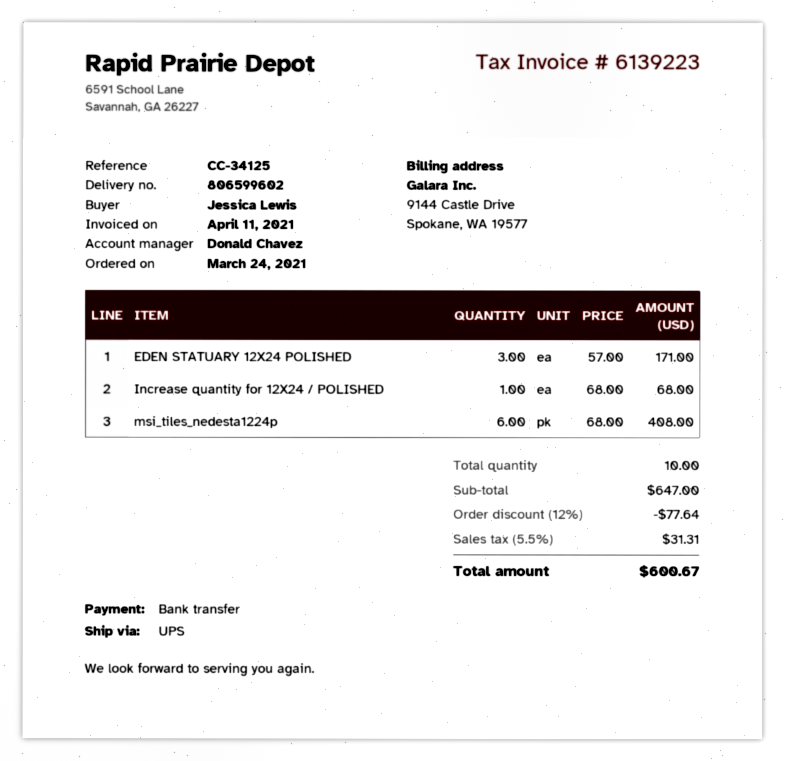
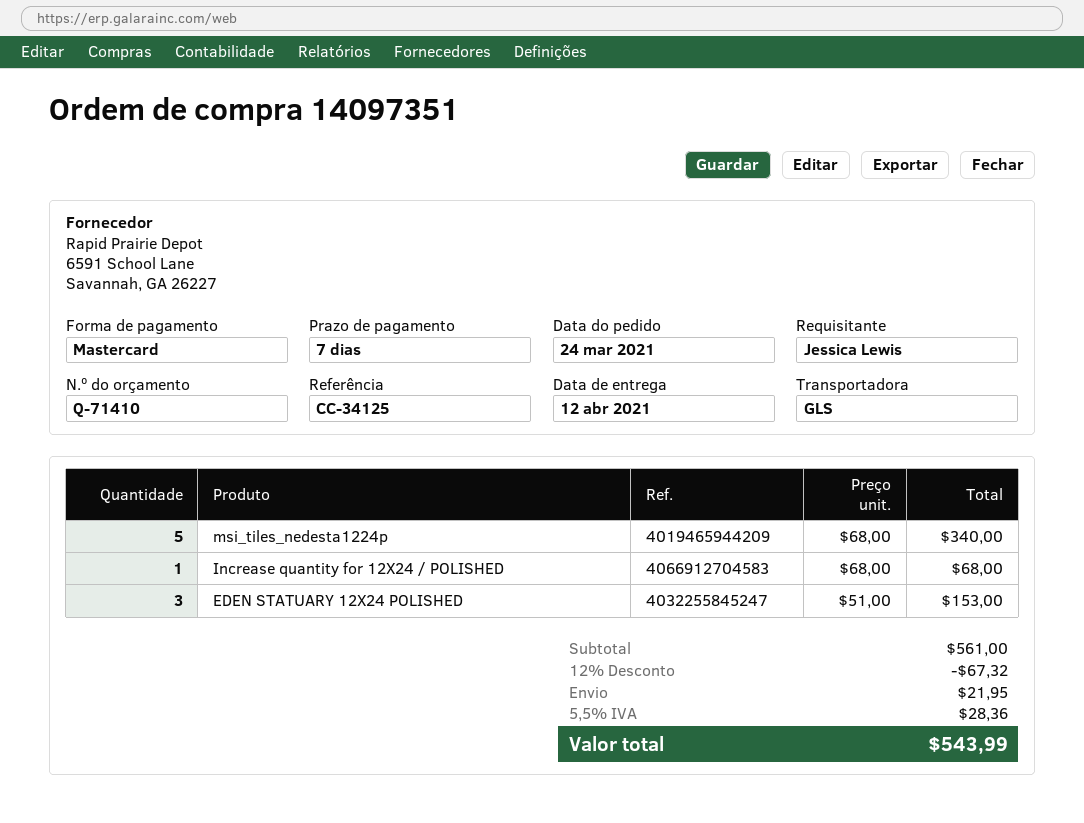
payment method: bank transfer -> Mastercard
shipping method: UPS -> GLS
EDEN STATUARY 12X24 POLISHED: 3 x 57.00 = 171.00 -> 3 x 51.00 = 153.00
msi_tiles_nedesta1224p: 6 x 68.00 = 408.00 -> 5 x 68.00 = 340.00
subtotal: 647.00 -> 561.00
discount: 12% = 77.64 -> 12% = 67.32
shipping: none -> 21.95
tax: 5.5% = 31.31 -> 5.5% = 28.36
total: 600.67 -> 543.99

